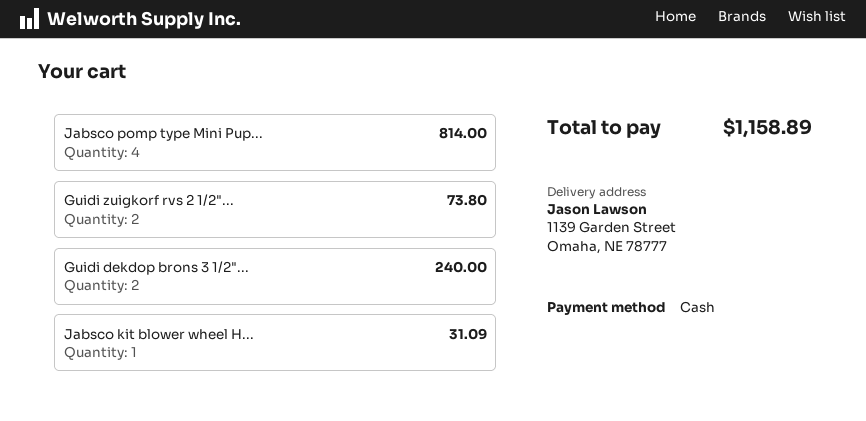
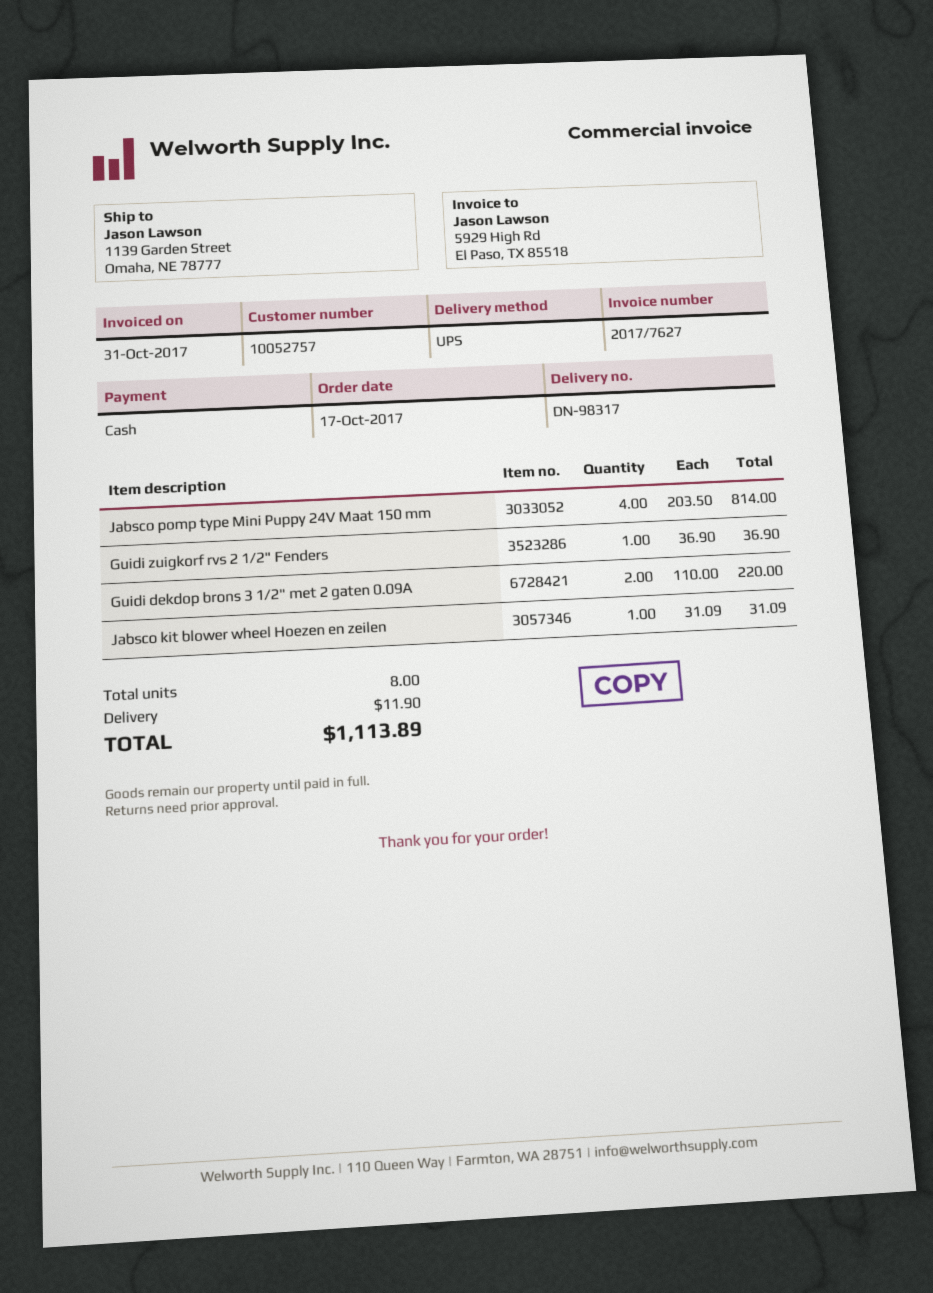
Guidi zuigkorf rvs 2 1/2"...: 2 for 73.80 -> 1 for 36.90
Guidi dekdop brons 3 1/2"...: 2 for 240.00 -> 2 for 220.00
shipping: none -> 11.90
total: 1158.89 -> 1113.89

